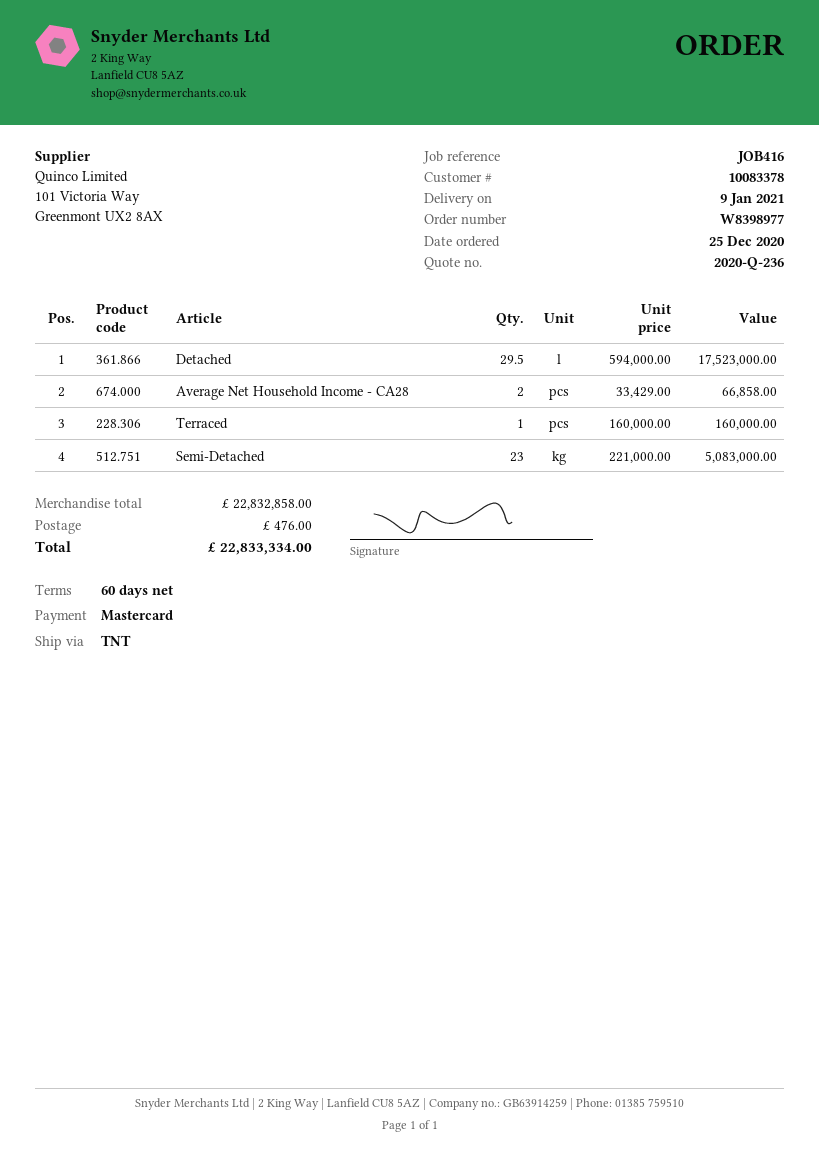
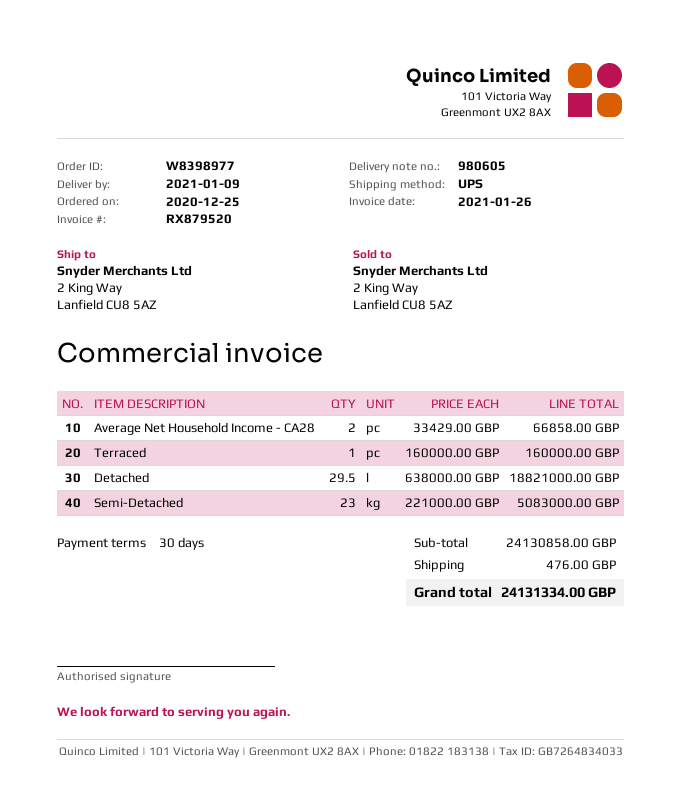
payment terms: 60 days -> 30 days
shipping method: TNT -> UPS
Detached: 29.5 x 594000.00 = 17523000.00 -> 29.5 x 638000.00 = 18821000.00
subtotal: 22832858.00 -> 24130858.00
total: 22833334.00 -> 24131334.00

